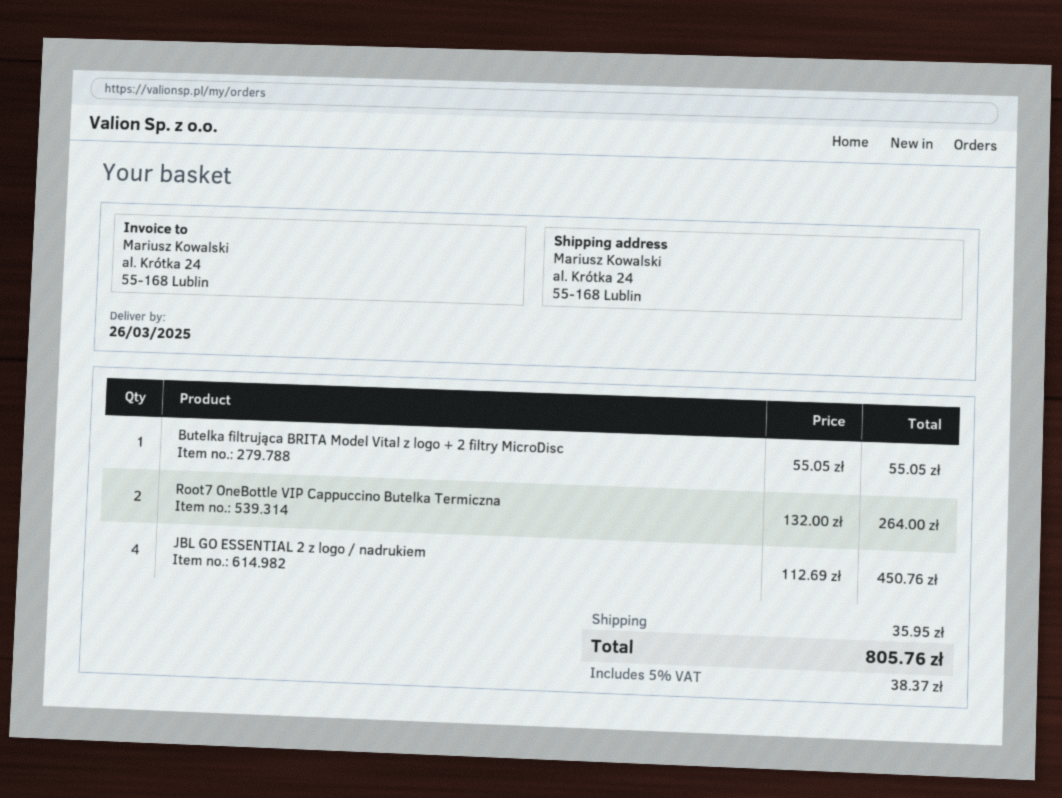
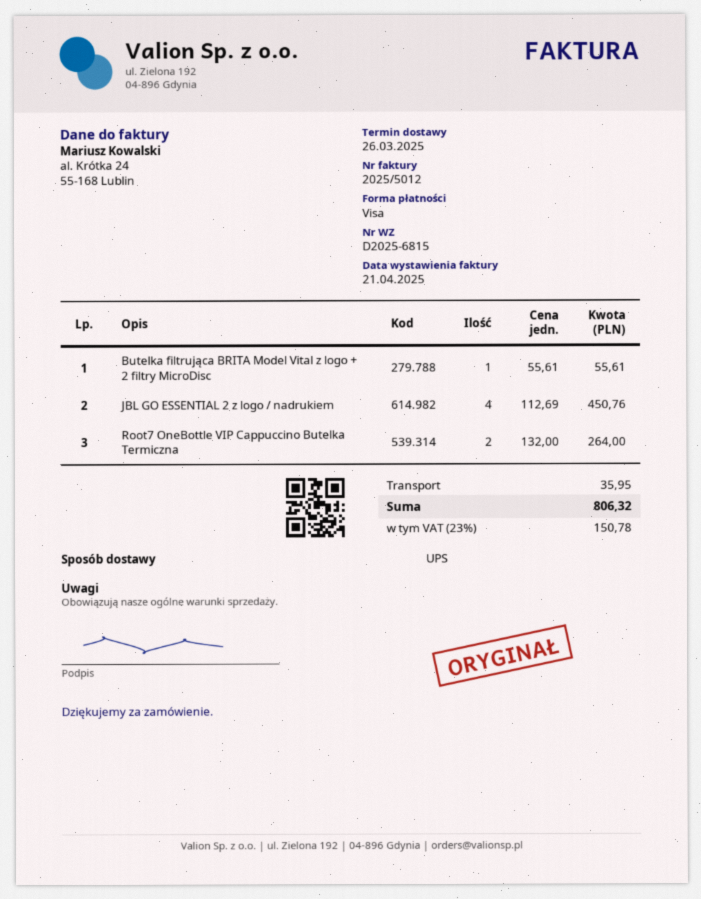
Butelka filtrująca BRITA Model Vital z logo + 2 filtry MicroDisc: 1 x 55.05 = 55.05 -> 1 x 55.61 = 55.61
tax: 5% = 38.37 -> 23% = 150.78
total: 805.76 -> 806.32

